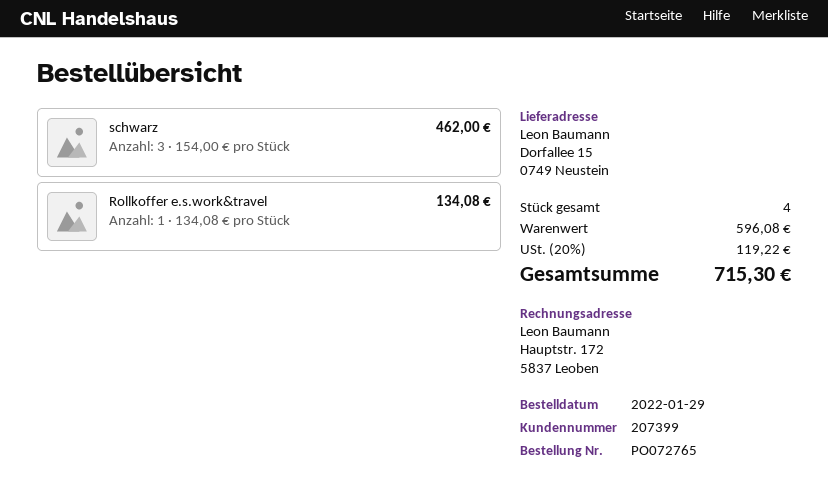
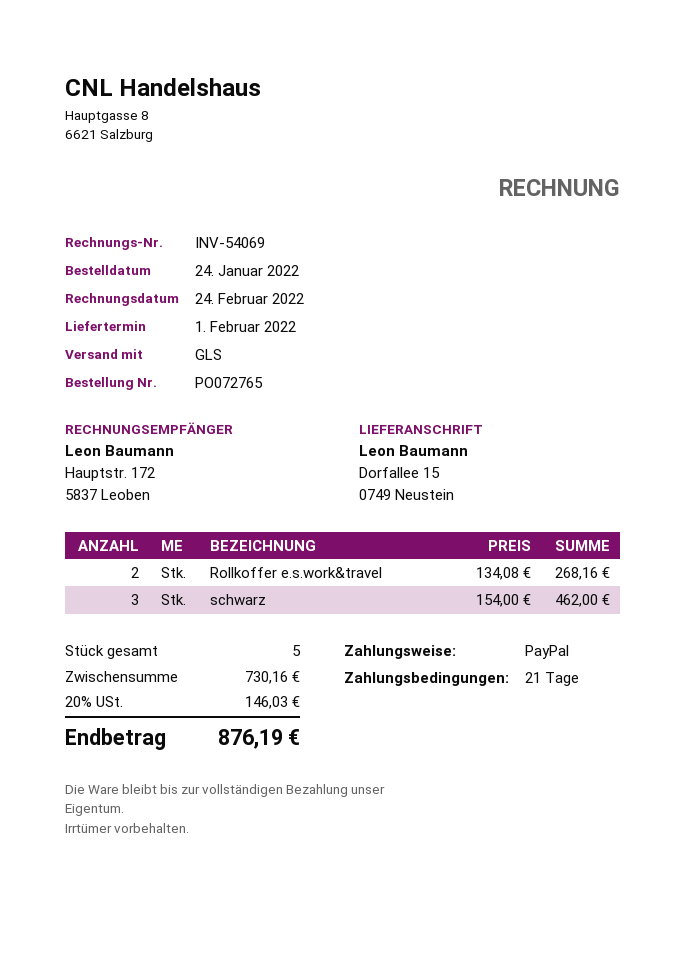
order date: 2022-01-29 -> 2022-01-24
Rollkoffer e.s.work&travel: 1 x 134.08 = 134.08 -> 2 x 134.08 = 268.16
total quantity: 4 -> 5
subtotal: 596.08 -> 730.16
tax: 20% = 119.22 -> 20% = 146.03
total: 715.30 -> 876.19

